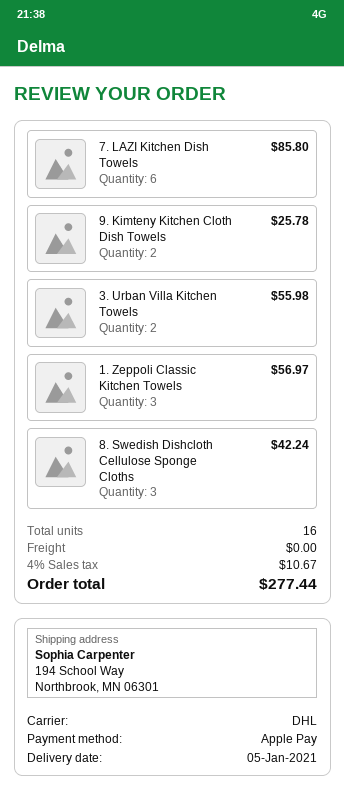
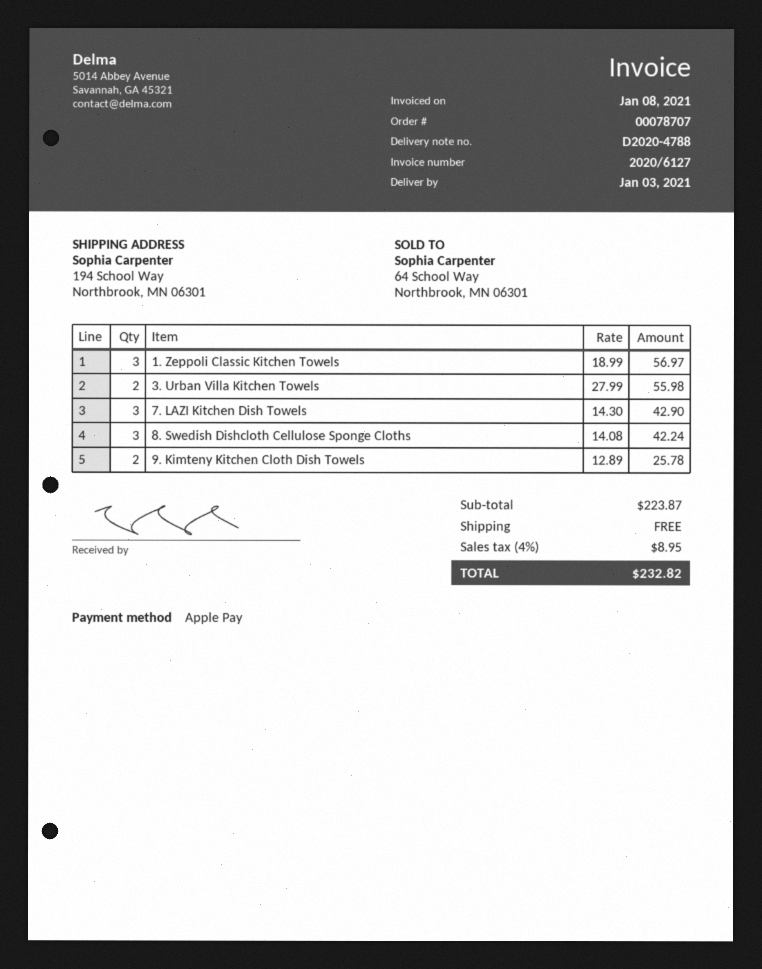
delivery date: 2021-01-05 -> 2021-01-03
7. LAZI Kitchen Dish Towels: 6 for 85.80 -> 3 for 42.90
tax: 4% = 10.67 -> 4% = 8.95
total: 277.44 -> 232.82

